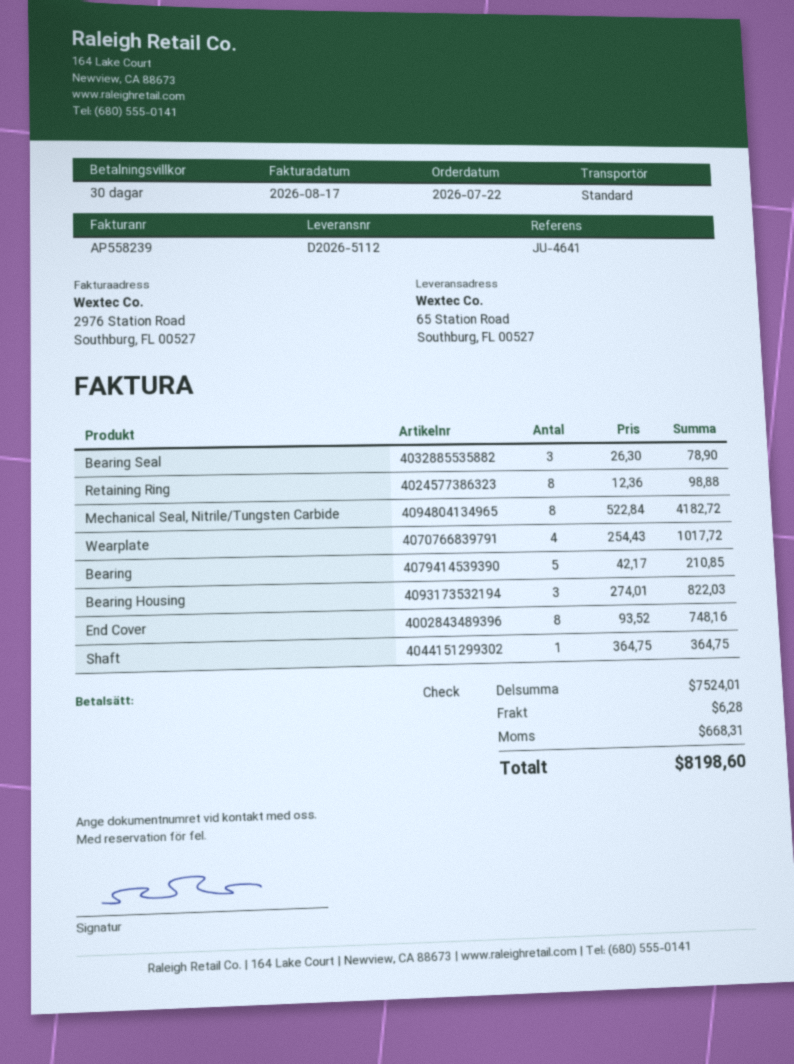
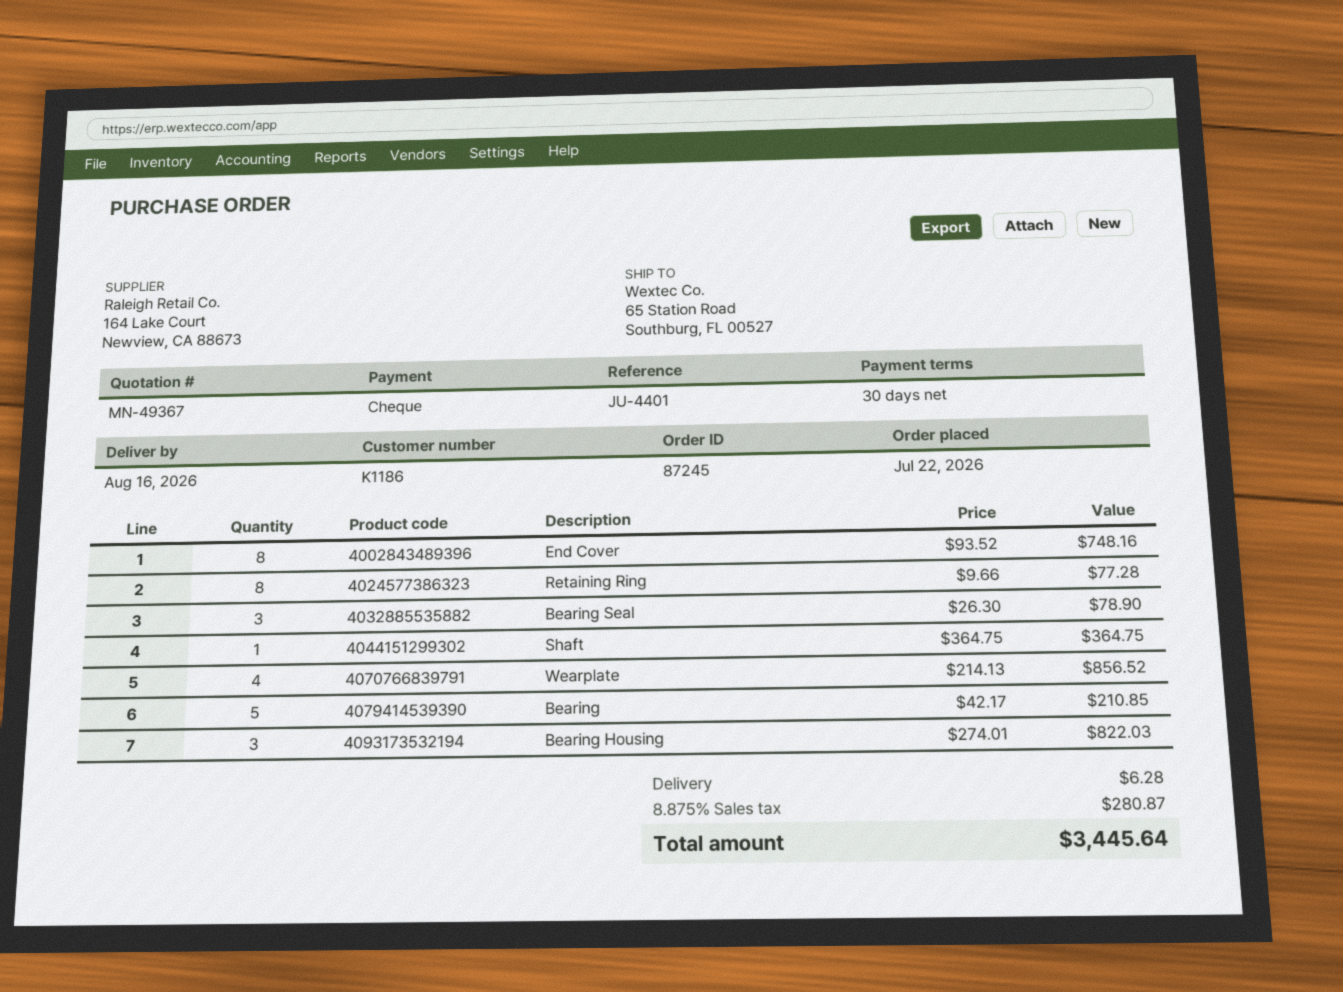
reference: JU-4641 -> JU-4401
Retaining Ring: 8 x 12.36 = 98.88 -> 8 x 9.66 = 77.28
Mechanical Seal, Nitrile/Tungsten Carbide: 8 x 522.84 = 4182.72 -> none
Wearplate: 4 x 254.43 = 1017.72 -> 4 x 214.13 = 856.52
tax: 668.31 -> 280.87
total: 8198.60 -> 3445.64

